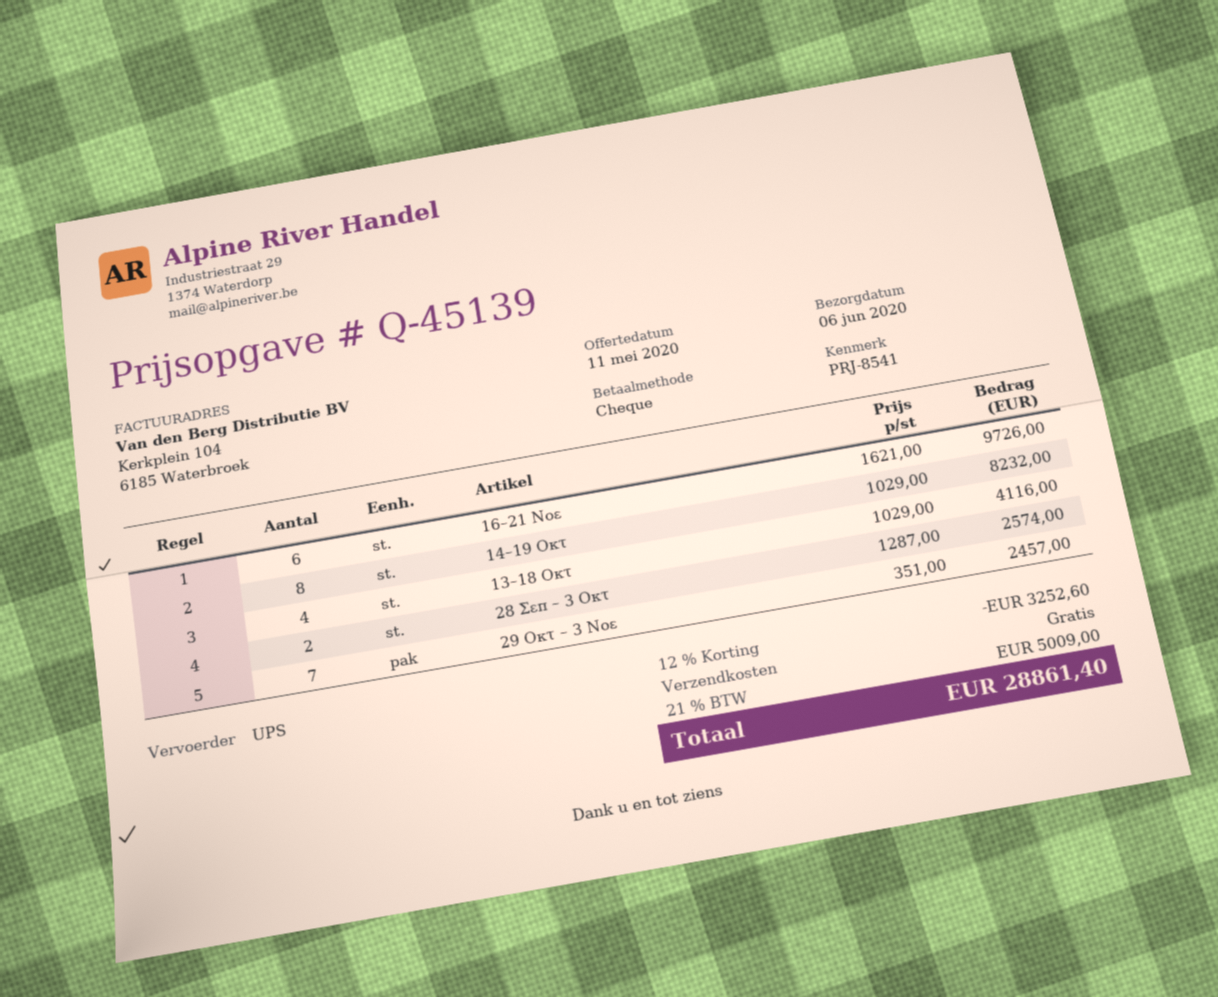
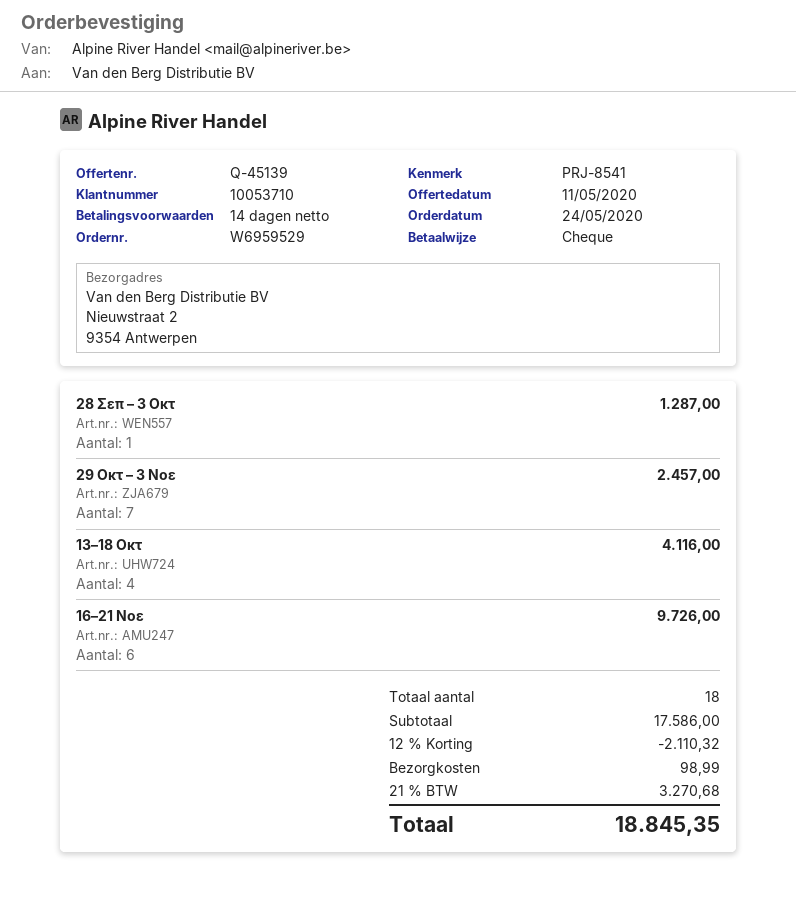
14–19 Οκτ: 8 for 8232.00 -> none
28 Σεπ – 3 Οκτ: 2 for 2574.00 -> 1 for 1287.00
discount: 12% = 3252.60 -> 12% = 2110.32
shipping: 0.00 -> 98.99
tax: 21% = 5009.00 -> 21% = 3270.68
total: 28861.40 -> 18845.35

